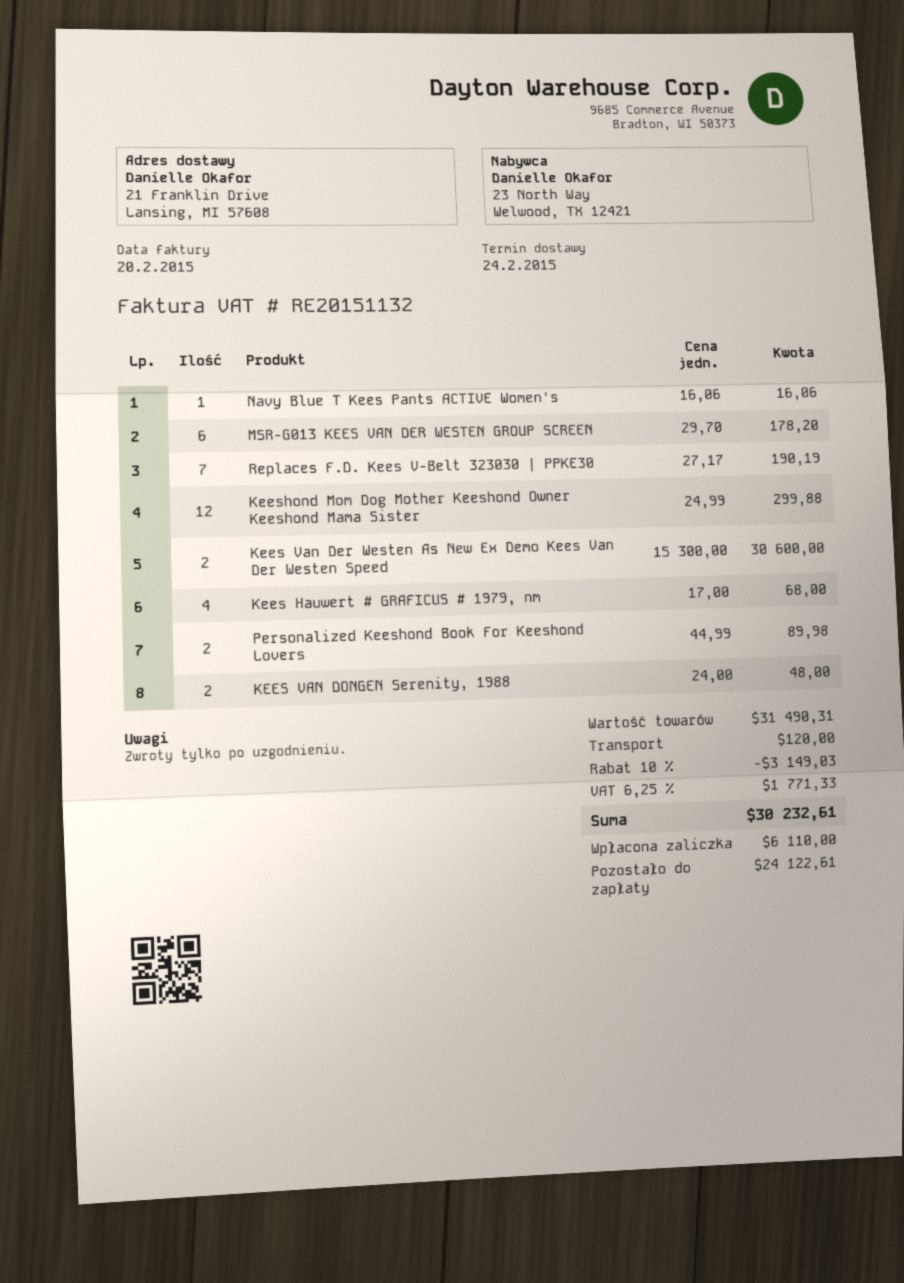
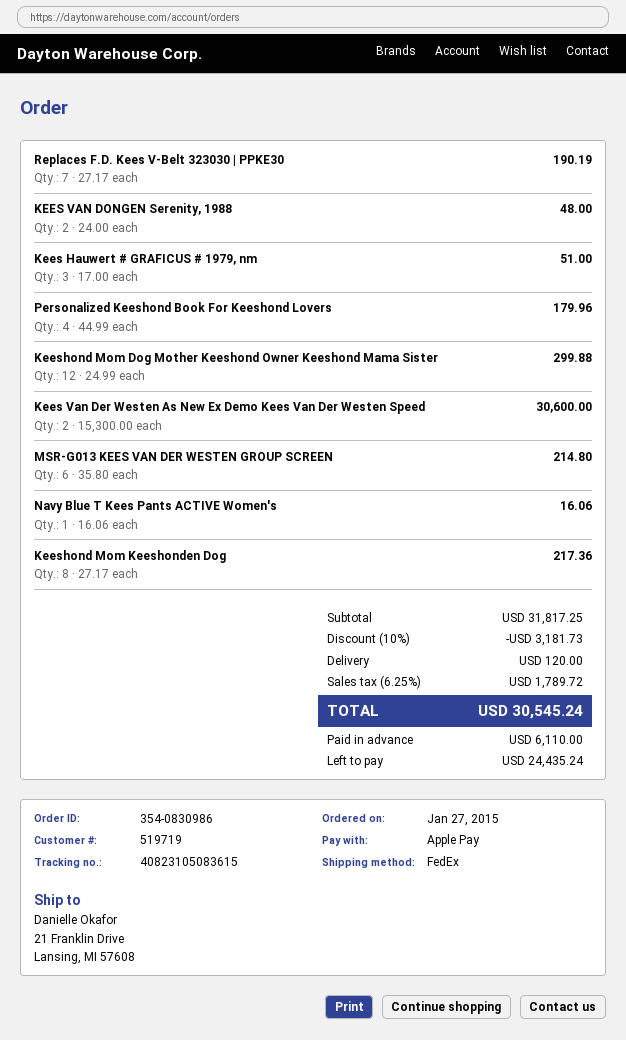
MSR-G013 KEES VAN DER WESTEN GROUP SCREEN: 6 x 29.70 = 178.20 -> 6 x 35.80 = 214.80
Kees Hauwert # GRAFICUS # 1979, nm: 4 x 17.00 = 68.00 -> 3 x 17.00 = 51.00
Personalized Keeshond Book For Keeshond Lovers: 2 x 44.99 = 89.98 -> 4 x 44.99 = 179.96
Keeshond Mom Keeshonden Dog: none -> 8 x 27.17 = 217.36
subtotal: 31490.31 -> 31817.25
discount: 10% = 3149.03 -> 10% = 3181.73
tax: 6.25% = 1771.33 -> 6.25% = 1789.72
total: 30232.61 -> 30545.24
balance: 24122.61 -> 24435.24

